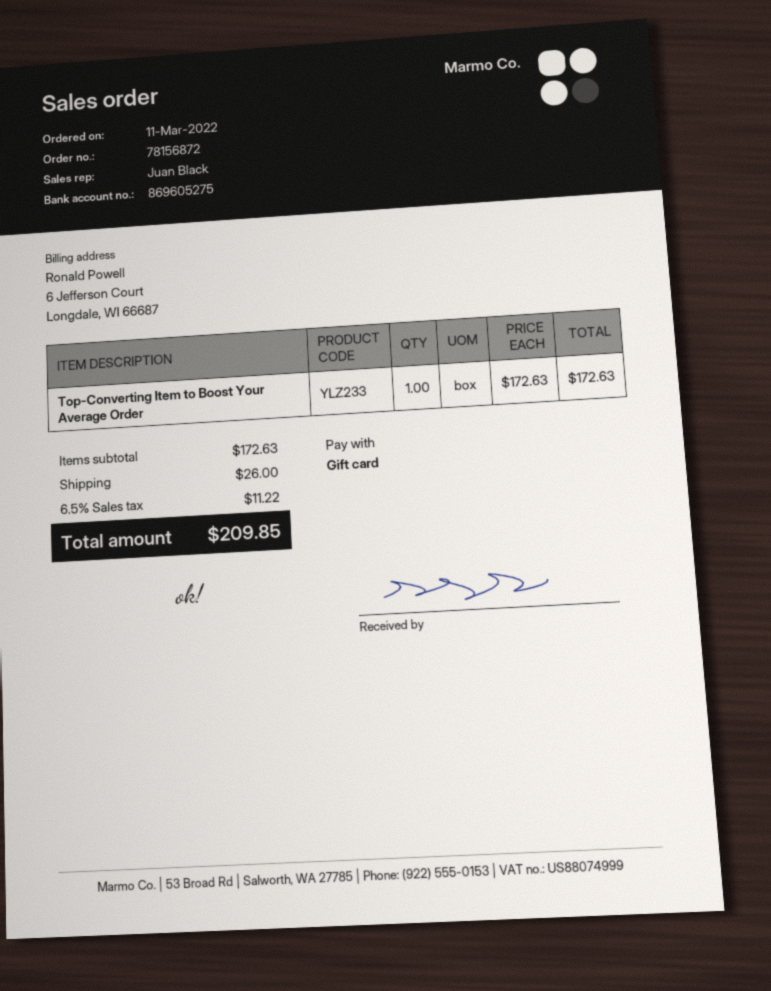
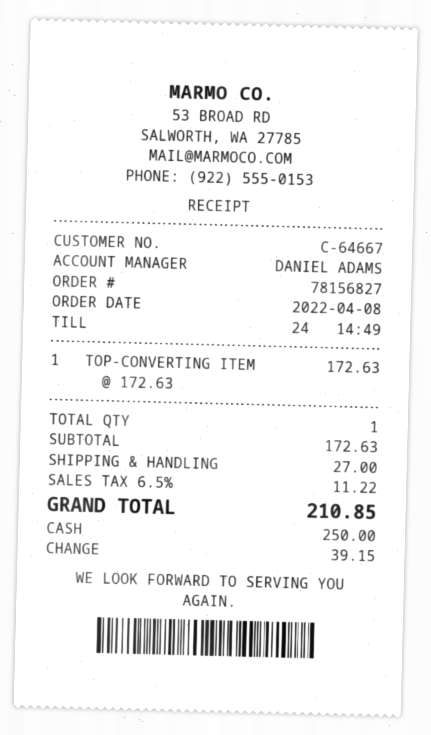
order number: 78156872 -> 78156827
order date: 2022-03-11 -> 2022-04-08
sales rep: Juan Black -> DANIEL ADAMS
payment method: gift card -> cash
shipping: 26.00 -> 27.00
total: 209.85 -> 210.85

